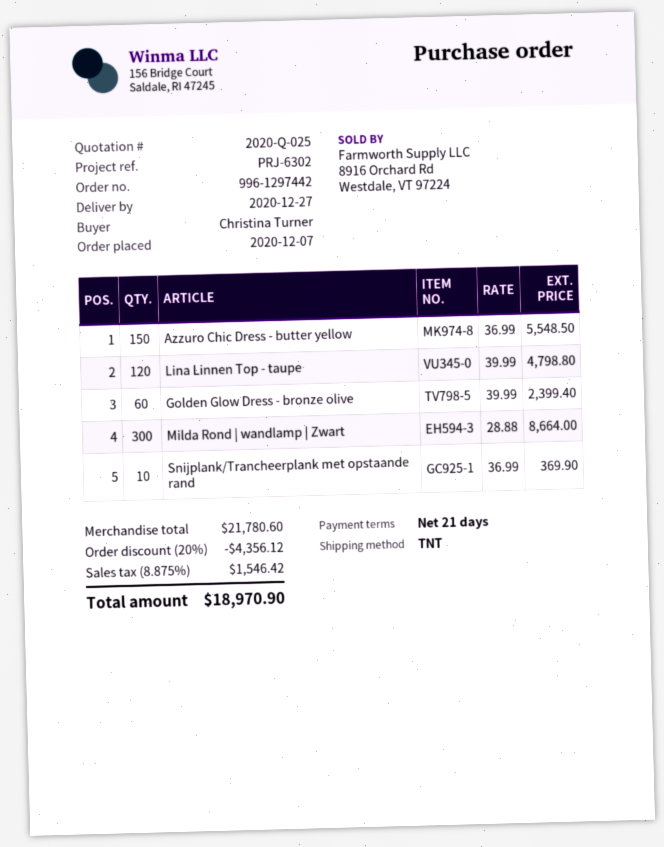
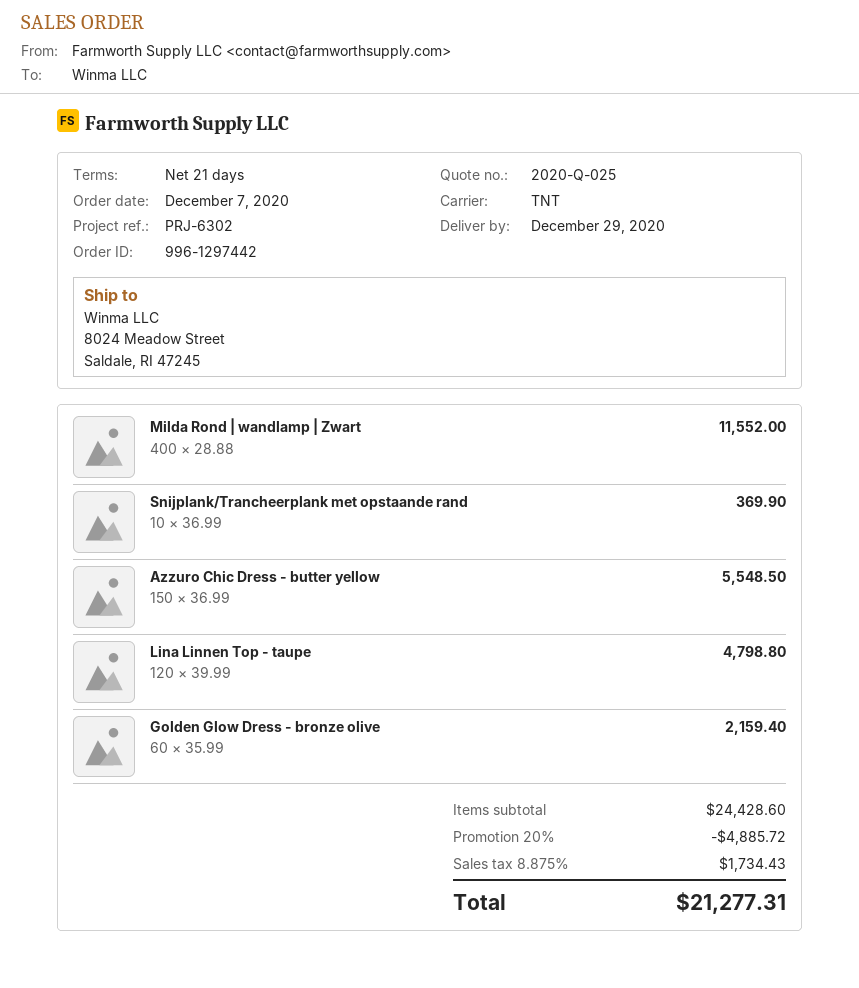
delivery date: 2020-12-27 -> 2020-12-29
Golden Glow Dress - bronze olive: 60 x 39.99 = 2399.40 -> 60 x 35.99 = 2159.40
Milda Rond | wandlamp | Zwart: 300 x 28.88 = 8664.00 -> 400 x 28.88 = 11552.00
subtotal: 21780.60 -> 24428.60
discount: 20% = 4356.12 -> 20% = 4885.72
tax: 8.875% = 1546.42 -> 8.875% = 1734.43
total: 18970.90 -> 21277.31

